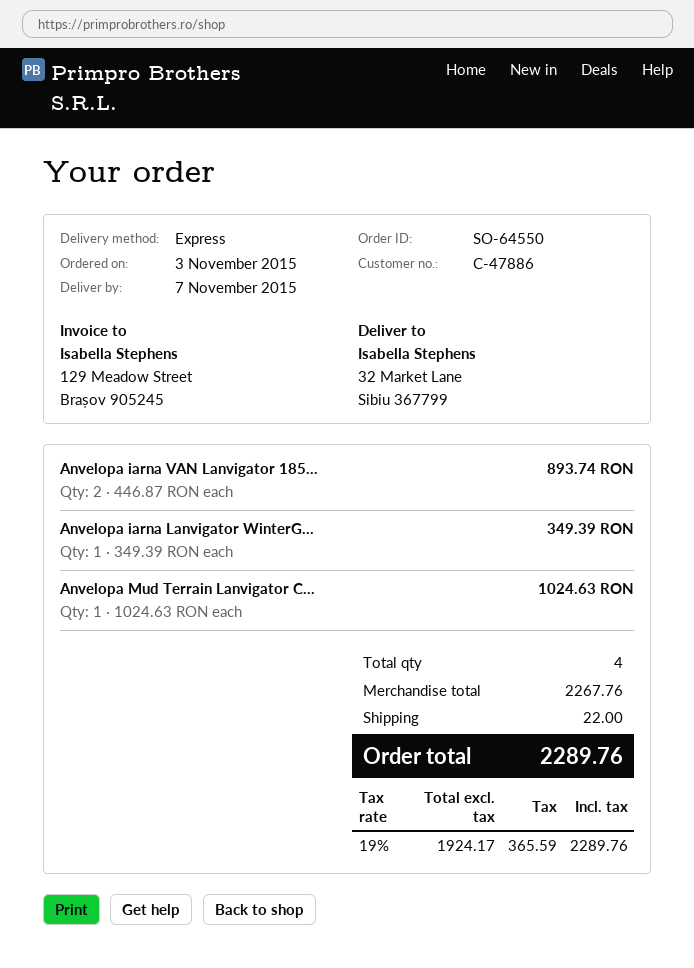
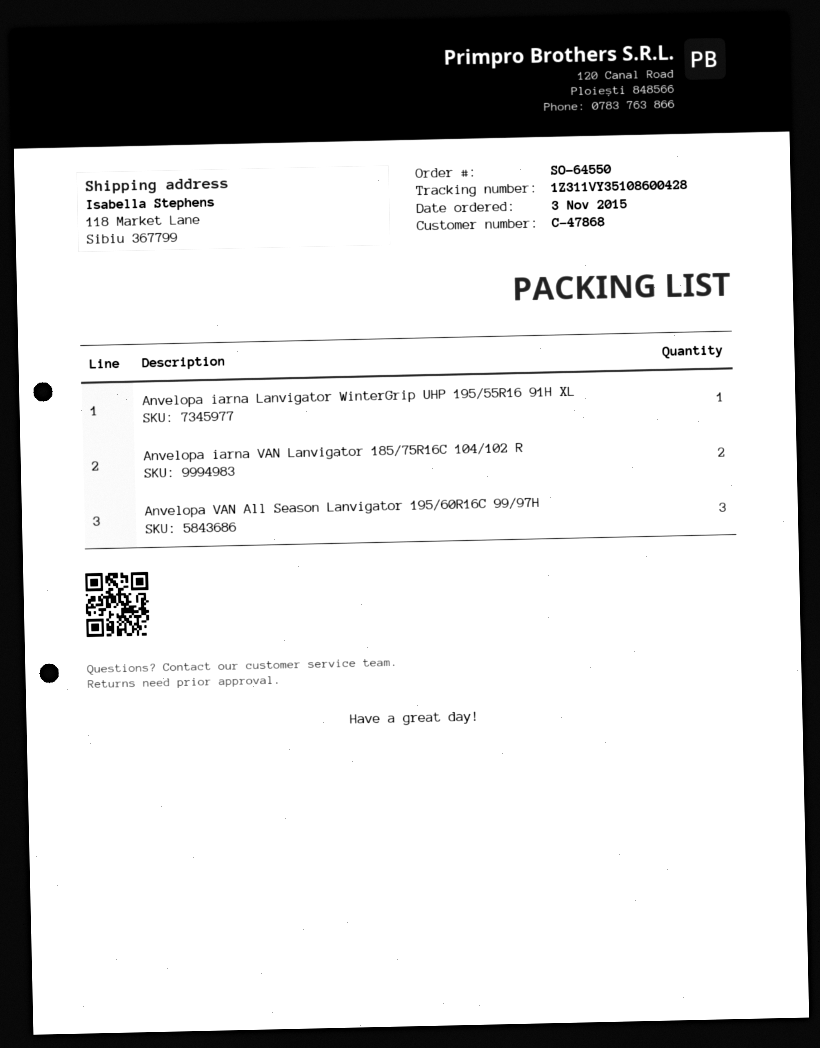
customer number: C-47886 -> C-47868
ship to: 32 Market Lane, Sibiu 367799 -> 118 Market Lane, Sibiu 367799
Anvelopa Mud Terrain Lanvigator C...: 1 -> none
Anvelopa VAN All Season Lanvigator 195/60R16C 99/97H: none -> 3

